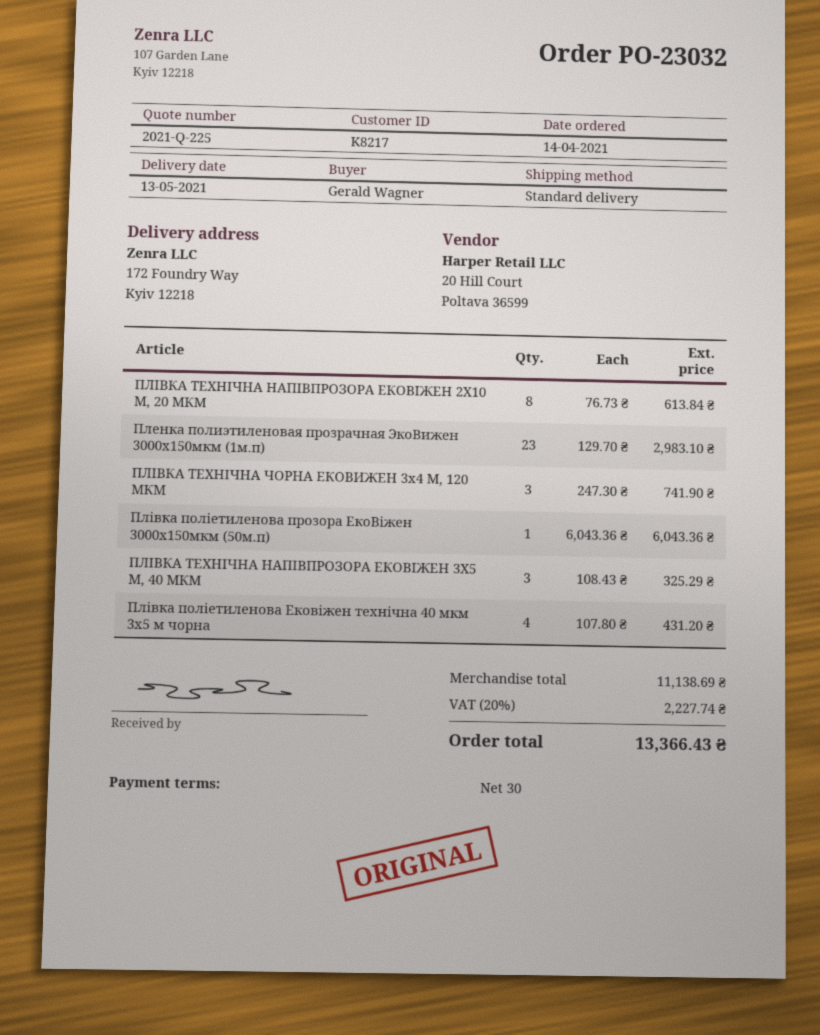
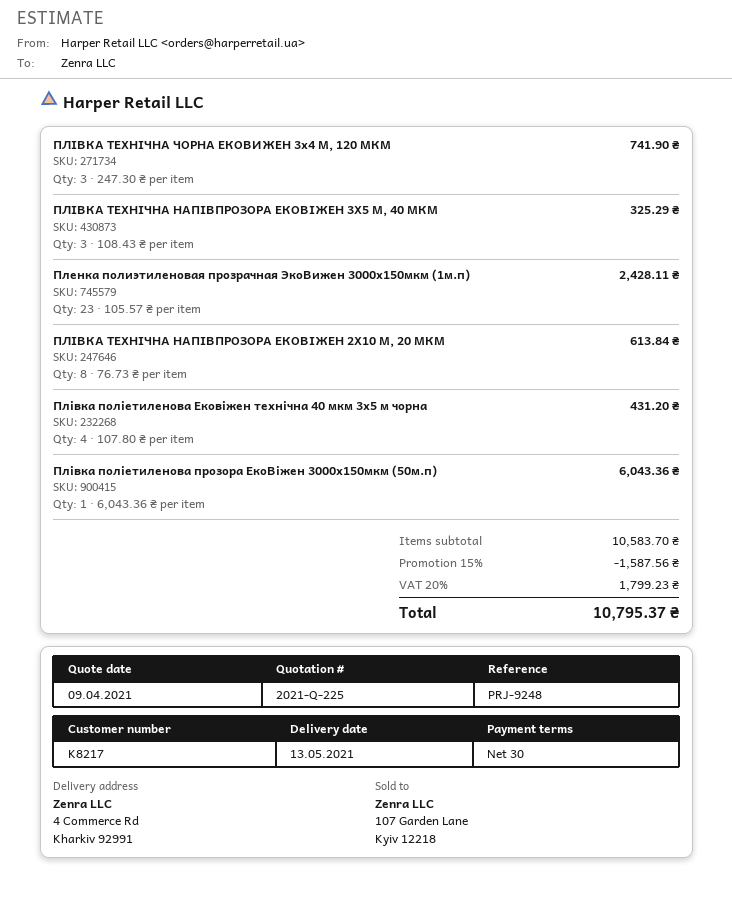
ship to: 172 Foundry Way, Kyiv 12218 -> 4 Commerce Rd, Kharkiv 92991
Пленка полиэтиленовая прозрачная ЭкоВижен 3000х150мкм (1м.п): 23 x 129.70 = 2983.10 -> 23 x 105.57 = 2428.11
subtotal: 11138.69 -> 10583.70
discount: none -> 15% = 1587.56
tax: 20% = 2227.74 -> 20% = 1799.23
total: 13366.43 -> 10795.37

